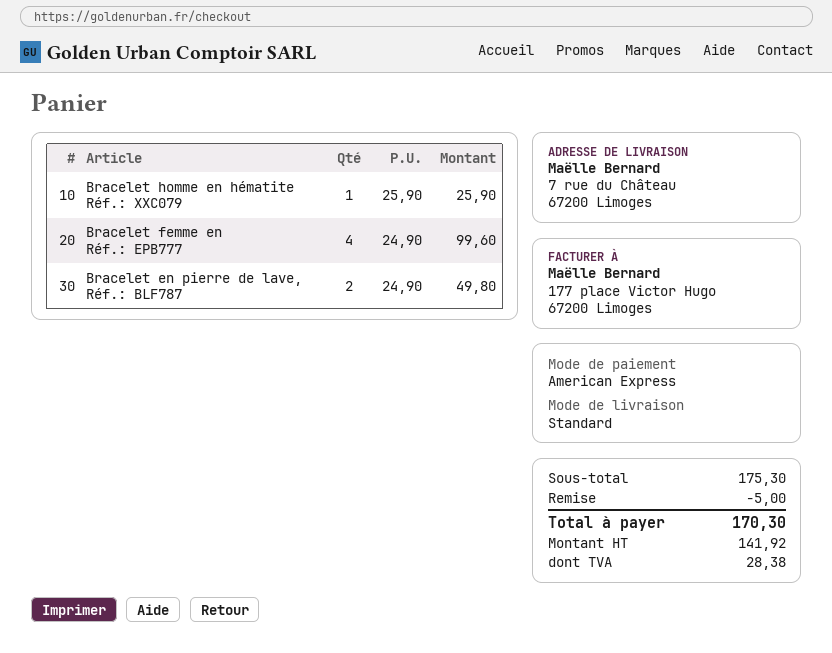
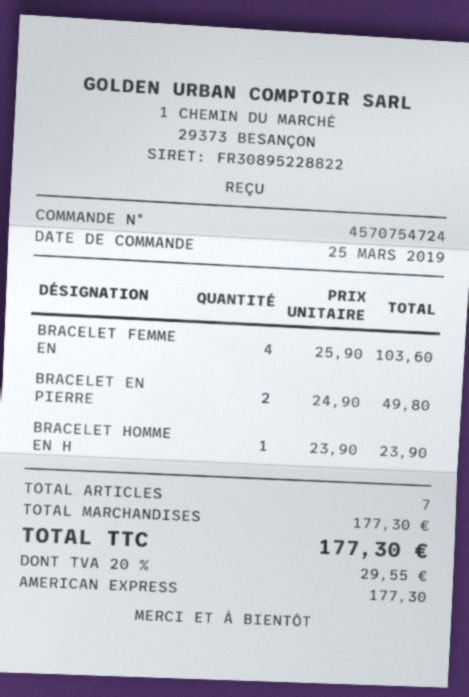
Bracelet homme en hématite: 1 x 25.90 = 25.90 -> 1 x 23.90 = 23.90
Bracelet femme en: 4 x 24.90 = 99.60 -> 4 x 25.90 = 103.60
subtotal: 175.30 -> 177.30
discount: 5.00 -> none
tax: 28.38 -> 29.55
total: 170.30 -> 177.30

